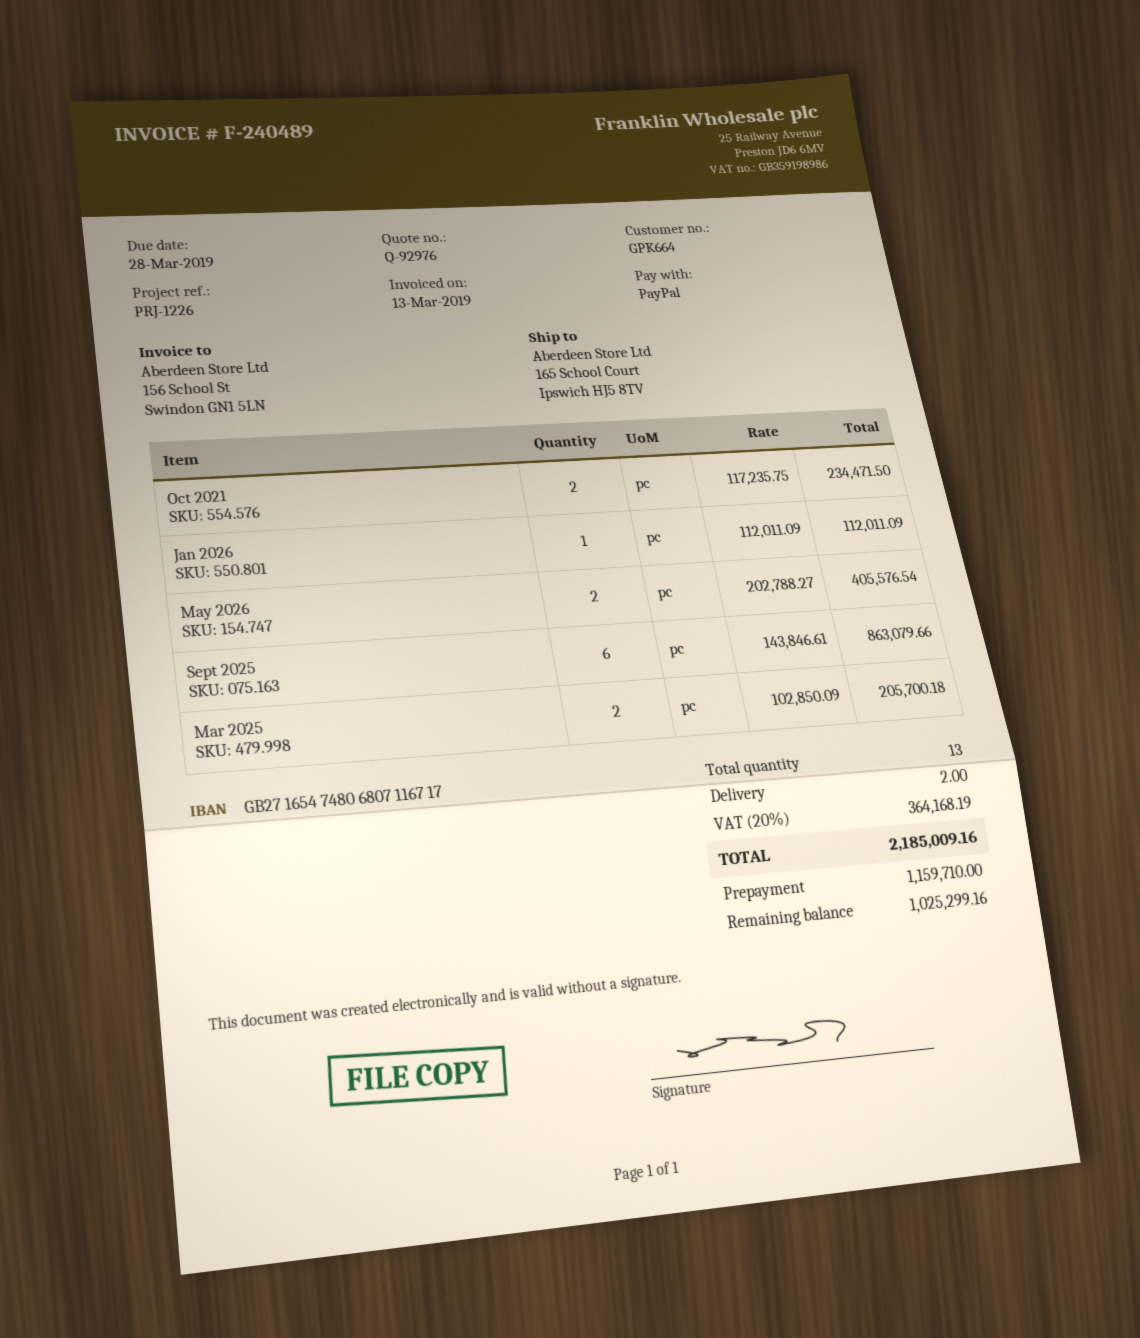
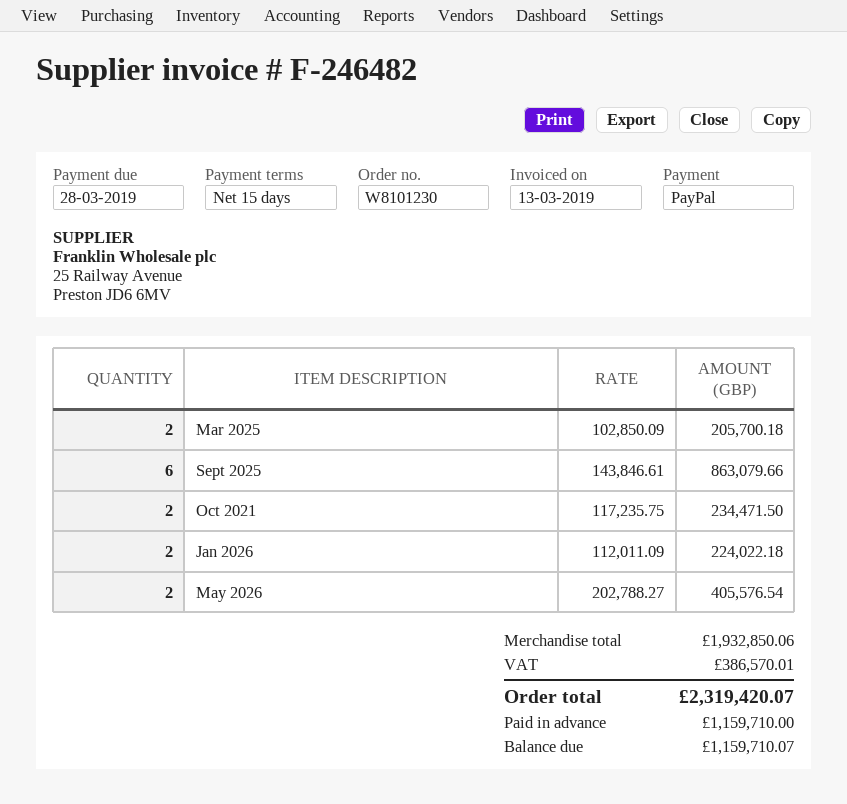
invoice number: F-240489 -> F-246482
Jan 2026: 1 x 112011.09 = 112011.09 -> 2 x 112011.09 = 224022.18
shipping: 2.00 -> none
tax: 364168.19 -> 386570.01
total: 2185009.16 -> 2319420.07
balance: 1025299.16 -> 1159710.07

